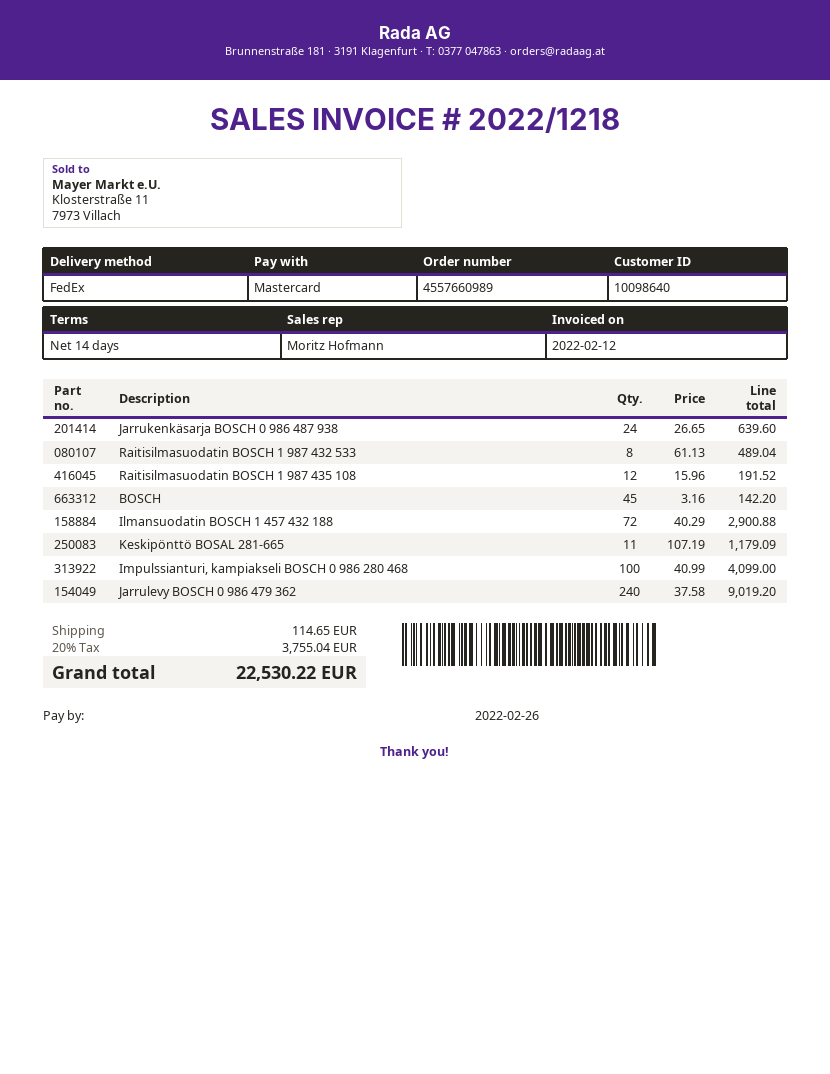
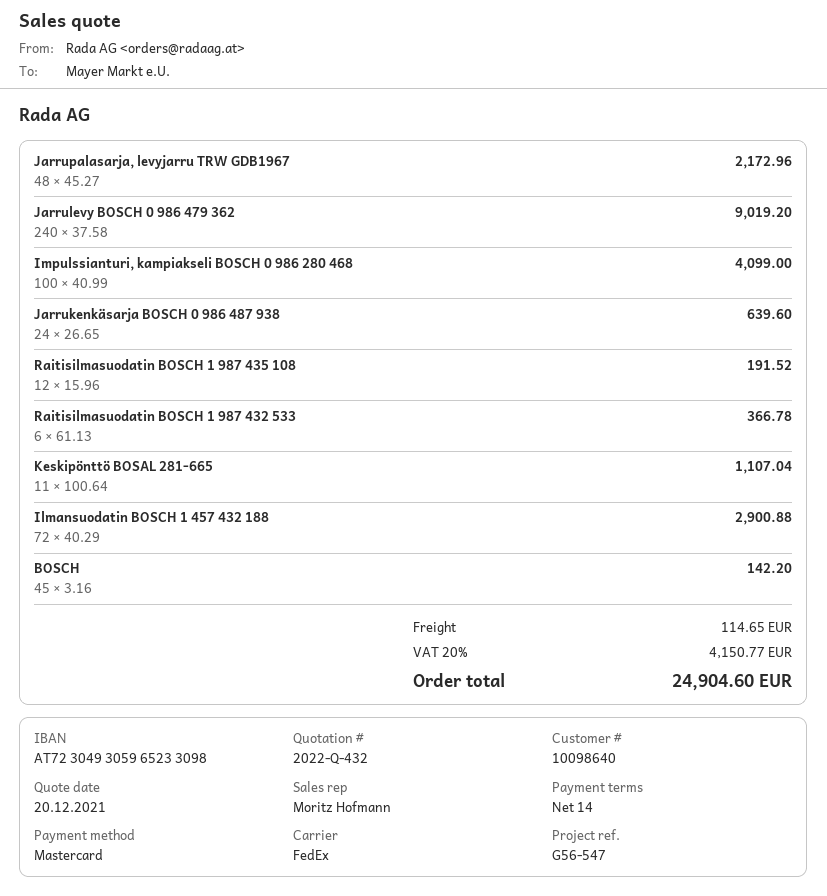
Raitisilmasuodatin BOSCH 1 987 432 533: 8 x 61.13 = 489.04 -> 6 x 61.13 = 366.78
Keskipönttö BOSAL 281-665: 11 x 107.19 = 1179.09 -> 11 x 100.64 = 1107.04
Jarrupalasarja, levyjarru TRW GDB1967: none -> 48 x 45.27 = 2172.96
tax: 20% = 3755.04 -> 20% = 4150.77
total: 22530.22 -> 24904.60

